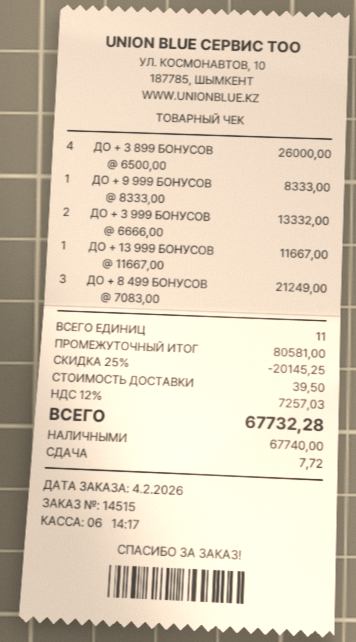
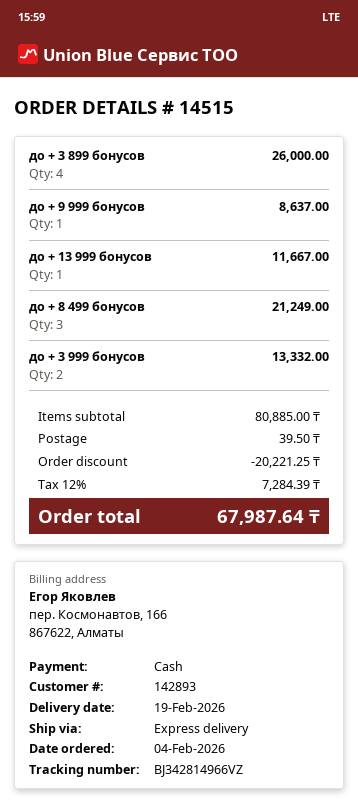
ДО + 9 999 БОНУСОВ: 1 for 8333.00 -> 1 for 8637.00
subtotal: 80581.00 -> 80885.00
discount: 20145.25 -> 20221.25
tax: 12% = 7257.03 -> 12% = 7284.39
total: 67732.28 -> 67987.64

